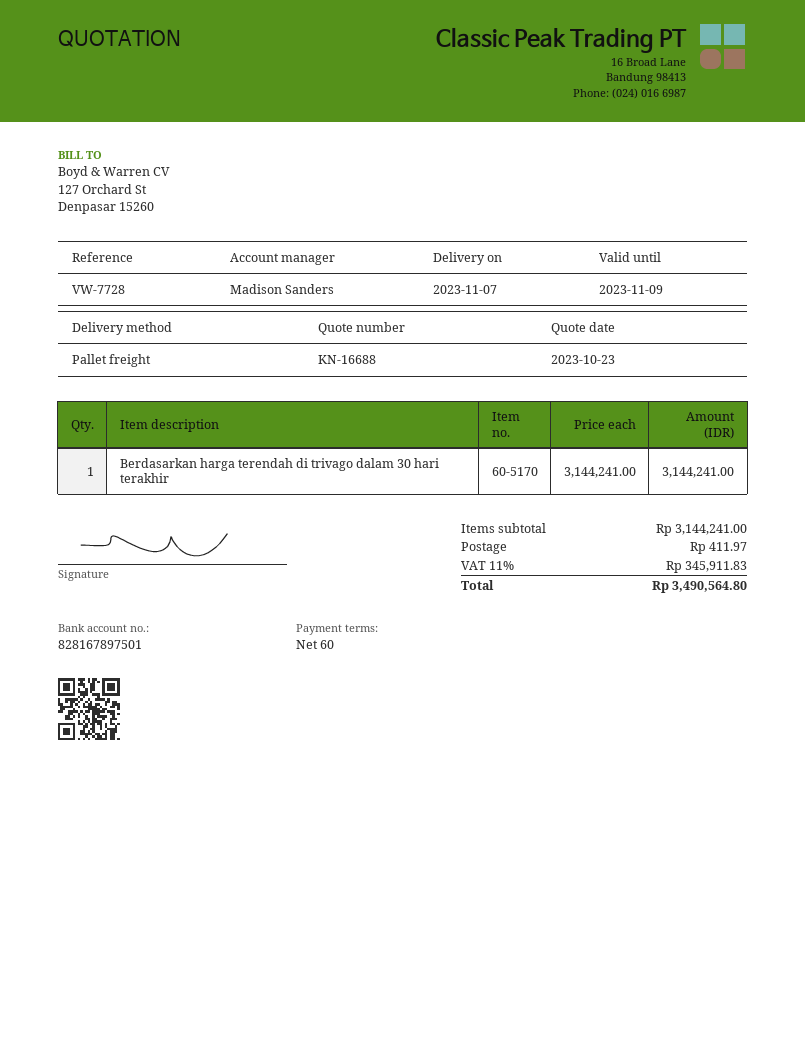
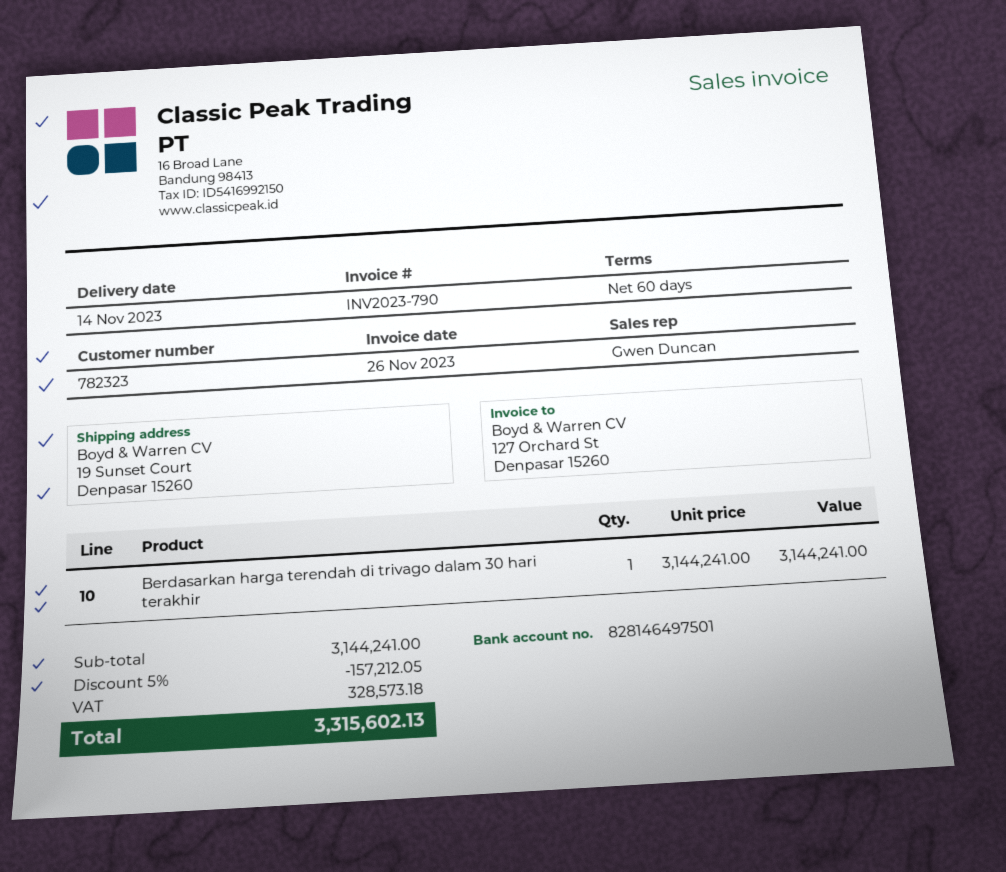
delivery date: 2023-11-07 -> 2023-11-14
sales rep: Madison Sanders -> Gwen Duncan
bank account: 828167897501 -> 828146497501
discount: none -> 5% = 157212.05
shipping: 411.97 -> none
tax: 345911.83 -> 328573.18
total: 3490564.80 -> 3315602.13

